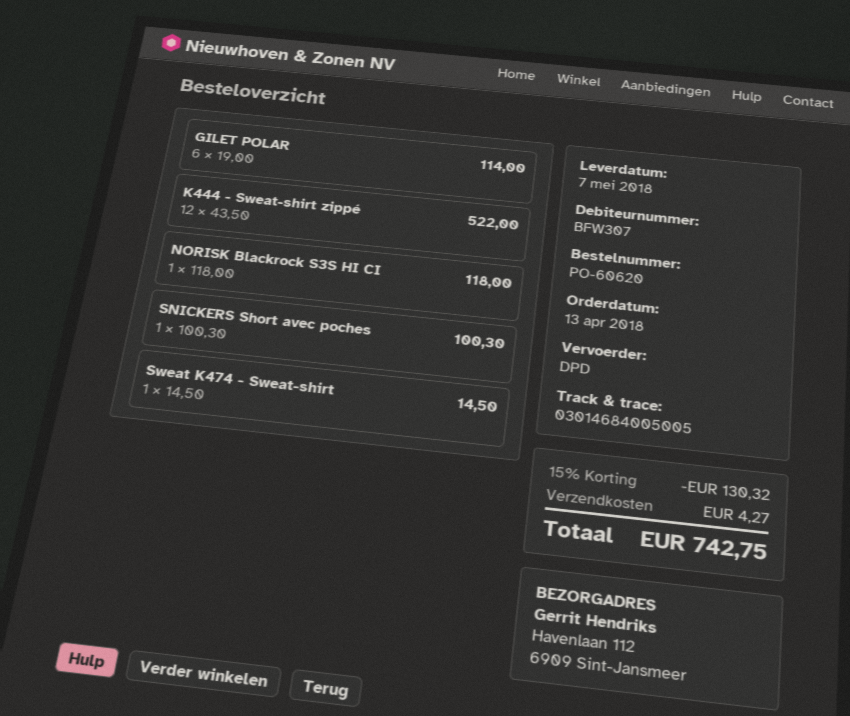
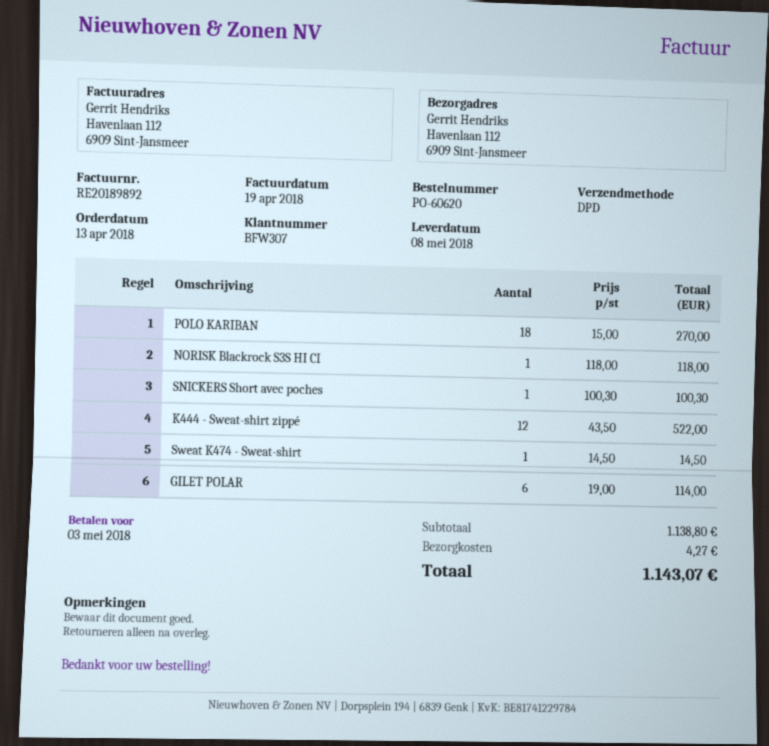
delivery date: 2018-05-07 -> 2018-05-08
POLO KARIBAN: none -> 18 x 15.00 = 270.00
discount: 15% = 130.32 -> none
total: 742.75 -> 1143.07

